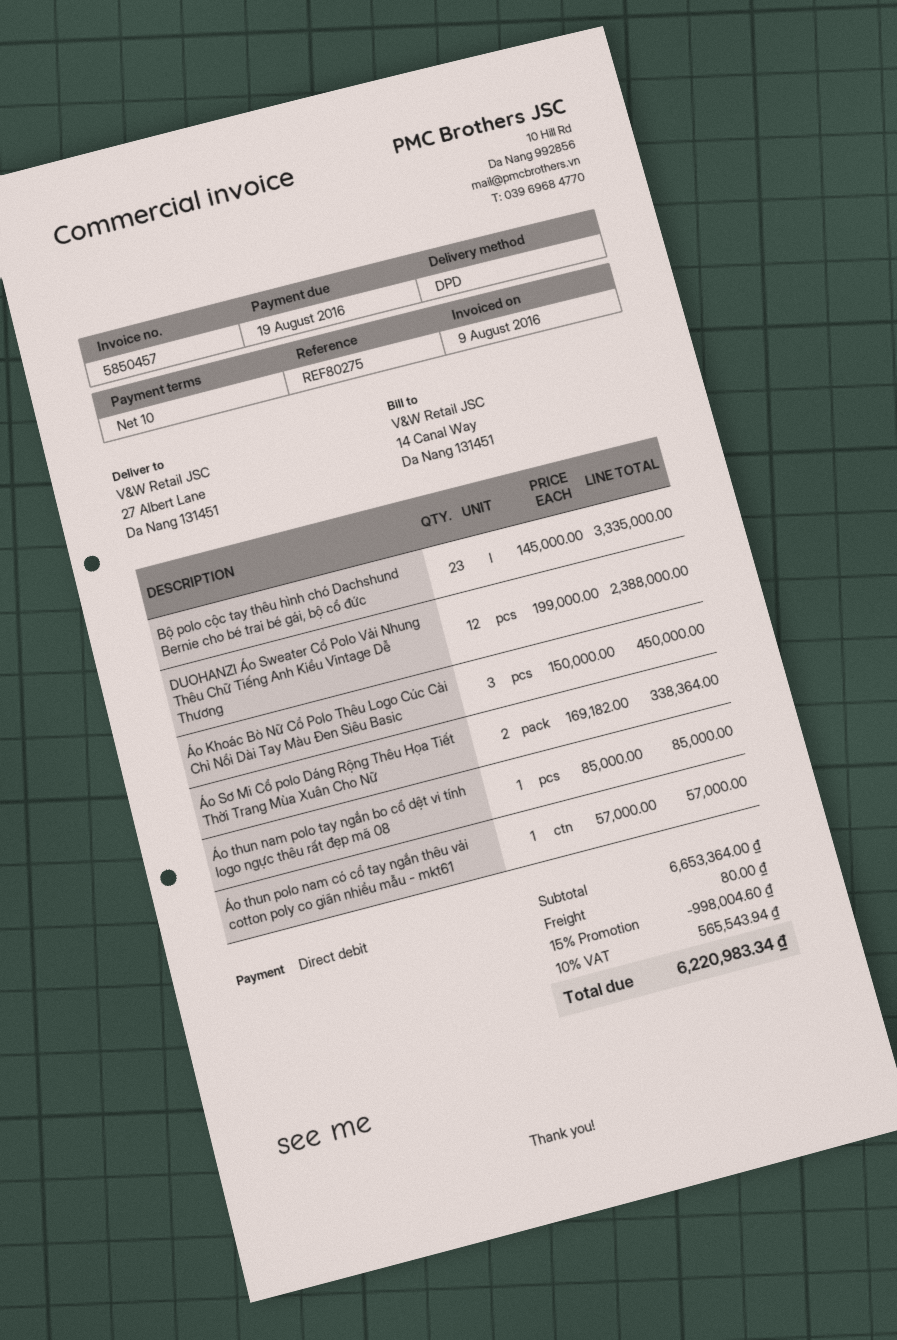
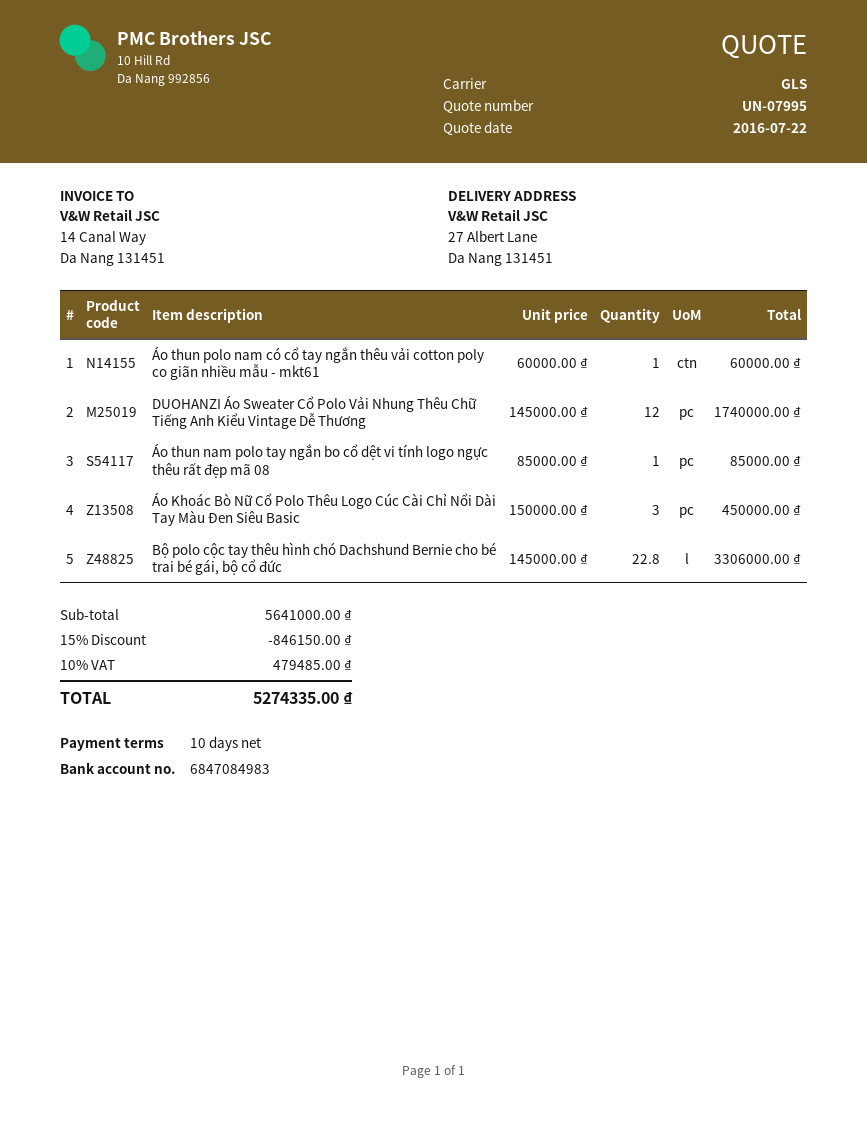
shipping method: DPD -> GLS
Bộ polo cộc tay thêu hình chó Dachshund Bernie cho bé trai bé gái, bộ cổ đức: 23 x 145000.00 = 3335000.00 -> 22.8 x 145000.00 = 3306000.00
DUOHANZI Áo Sweater Cổ Polo Vải Nhung Thêu Chữ Tiếng Anh Kiểu Vintage Dễ Thương: 12 x 199000.00 = 2388000.00 -> 12 x 145000.00 = 1740000.00
Áo Sơ Mi Cổ polo Dáng Rộng Thêu Họa Tiết Thời Trang Mùa Xuân Cho Nữ: 2 x 169182.00 = 338364.00 -> none
Áo thun polo nam có cổ tay ngắn thêu vải cotton poly co giãn nhiều mẫu - mkt61: 1 x 57000.00 = 57000.00 -> 1 x 60000.00 = 60000.00
subtotal: 6653364.00 -> 5641000.00
discount: 15% = 998004.60 -> 15% = 846150.00
shipping: 80.00 -> none
tax: 10% = 565543.94 -> 10% = 479485.00
total: 6220983.34 -> 5274335.00

